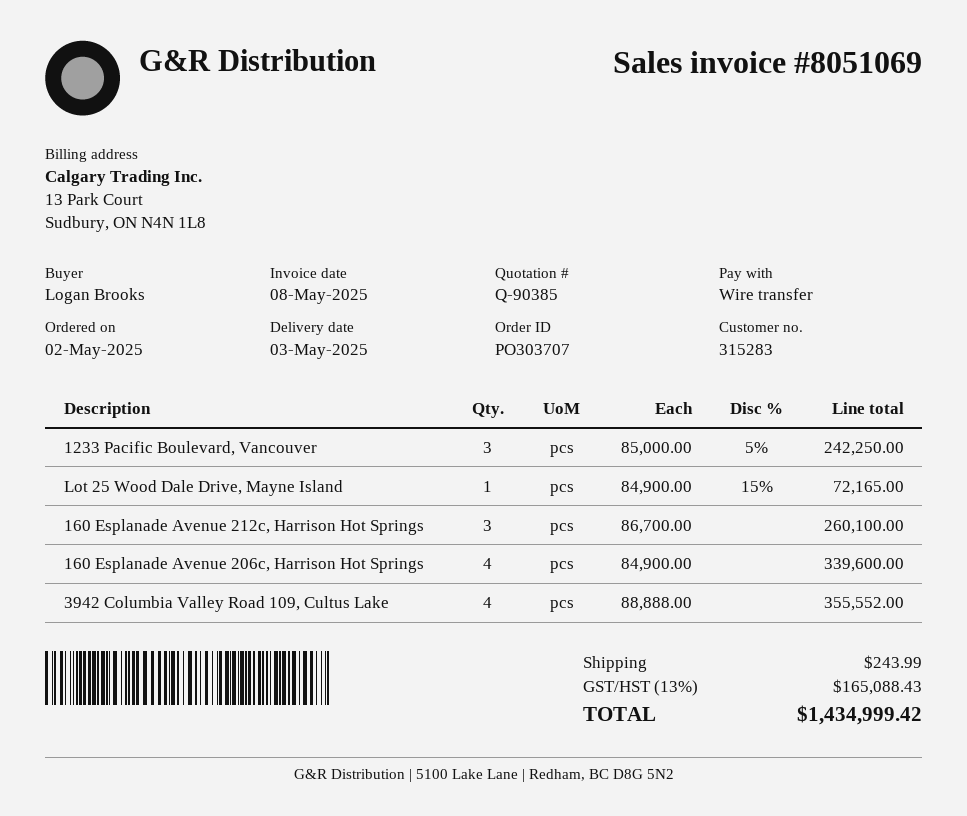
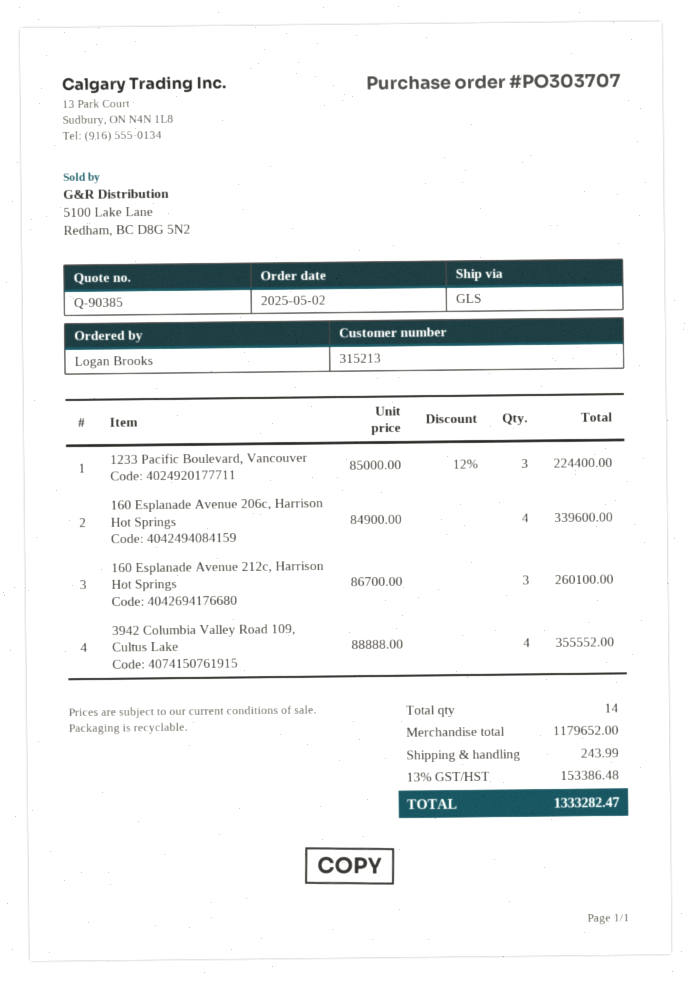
customer number: 315283 -> 315213
1233 Pacific Boulevard, Vancouver: 3 x 85000.00 - 5% = 242250.00 -> 3 x 85000.00 - 12% = 224400.00
Lot 25 Wood Dale Drive, Mayne Island: 1 x 84900.00 - 15% = 72165.00 -> none
tax: 13% = 165088.43 -> 13% = 153386.48
total: 1434999.42 -> 1333282.47

